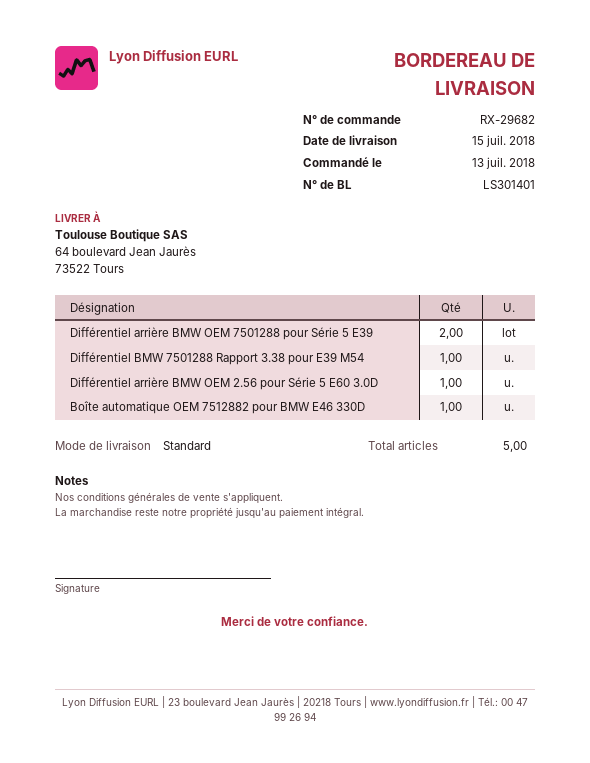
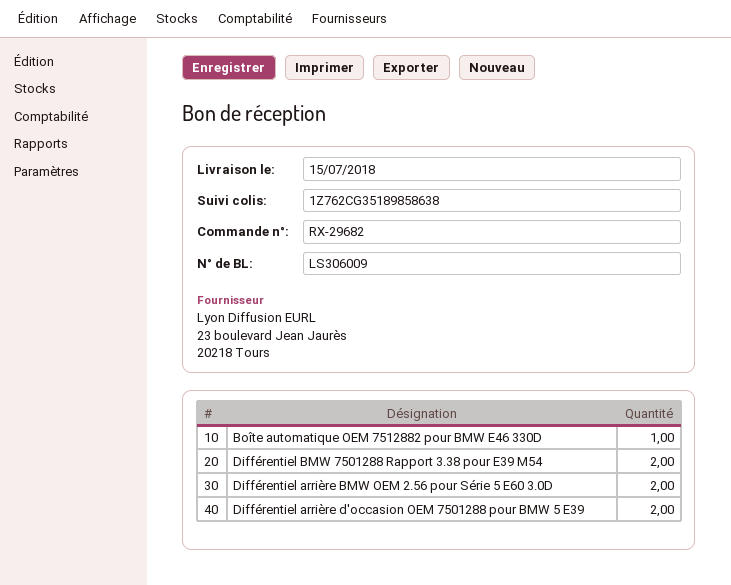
delivery note number: LS301401 -> LS306009
Différentiel arrière BMW OEM 7501288 pour Série 5 E39: 2 -> none
Différentiel BMW 7501288 Rapport 3.38 pour E39 M54: 1 -> 2
Différentiel arrière BMW OEM 2.56 pour Série 5 E60 3.0D: 1 -> 2
Différentiel arrière d'occasion OEM 7501288 pour BMW 5 E39: none -> 2

